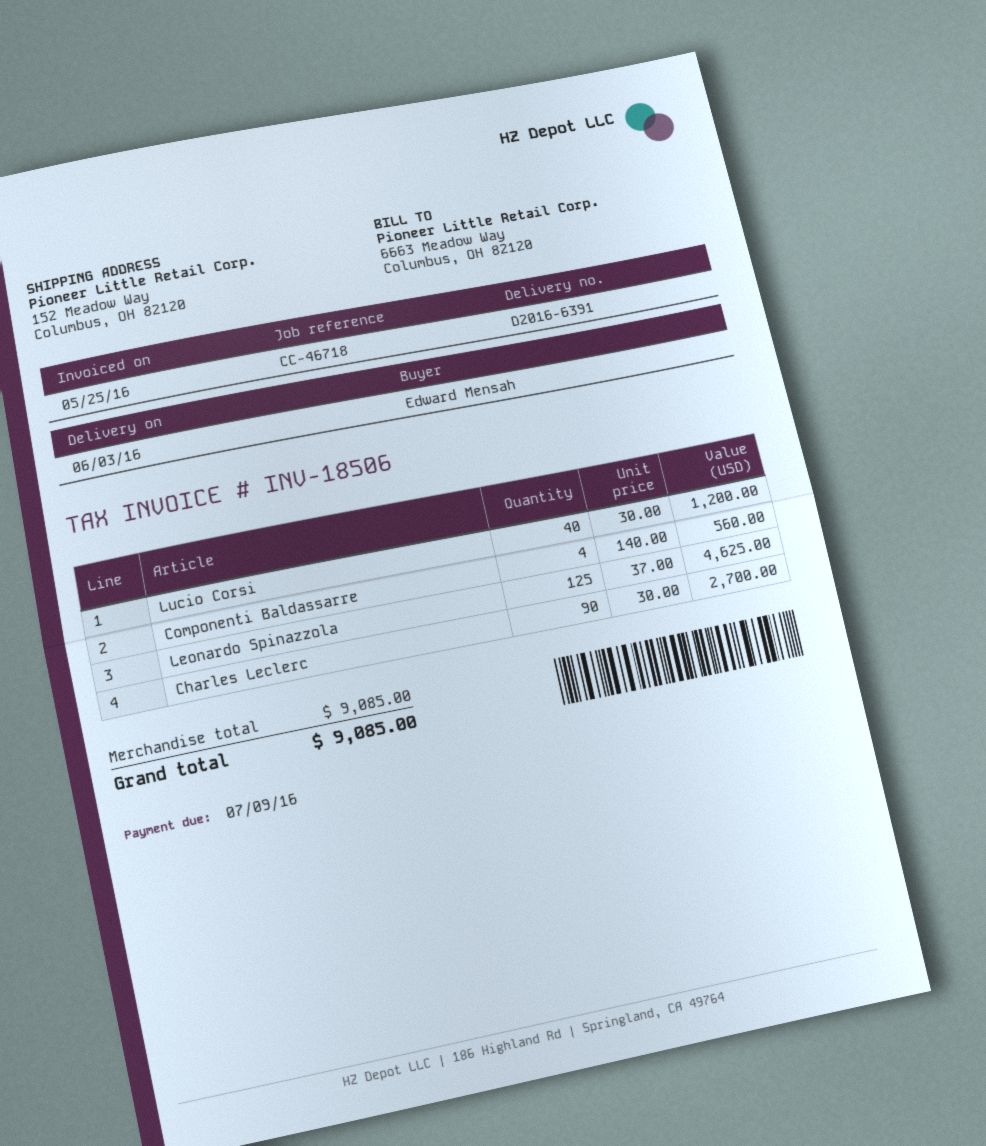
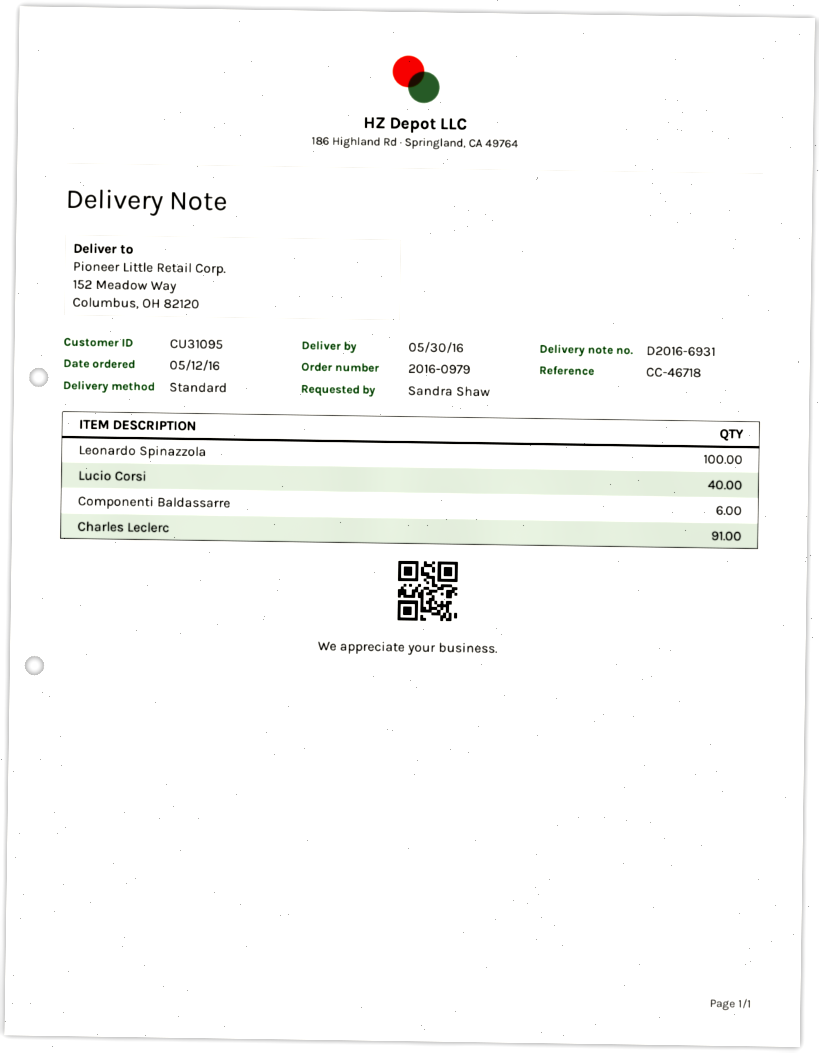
delivery note number: D2016-6391 -> D2016-6931
delivery date: 2016-06-03 -> 2016-05-30
ordered by: Edward Mensah -> Sandra Shaw
Componenti Baldassarre: 4 -> 6
Leonardo Spinazzola: 125 -> 100
Charles Leclerc: 90 -> 91

